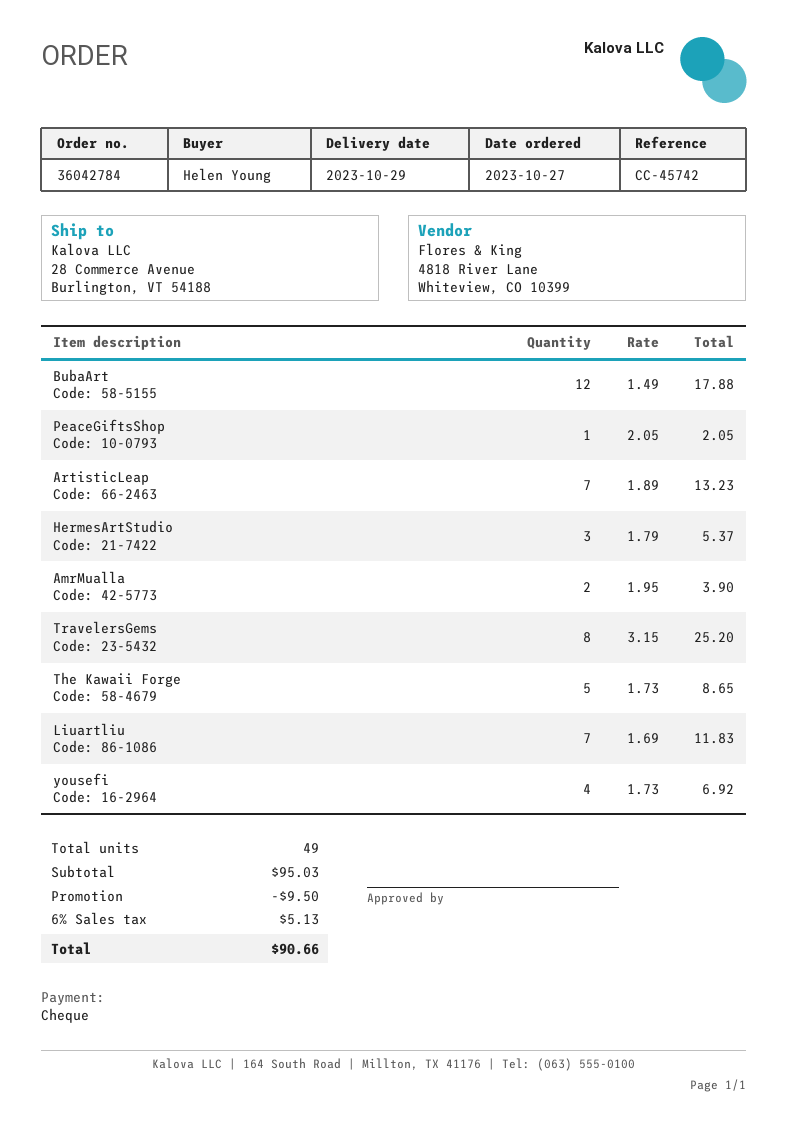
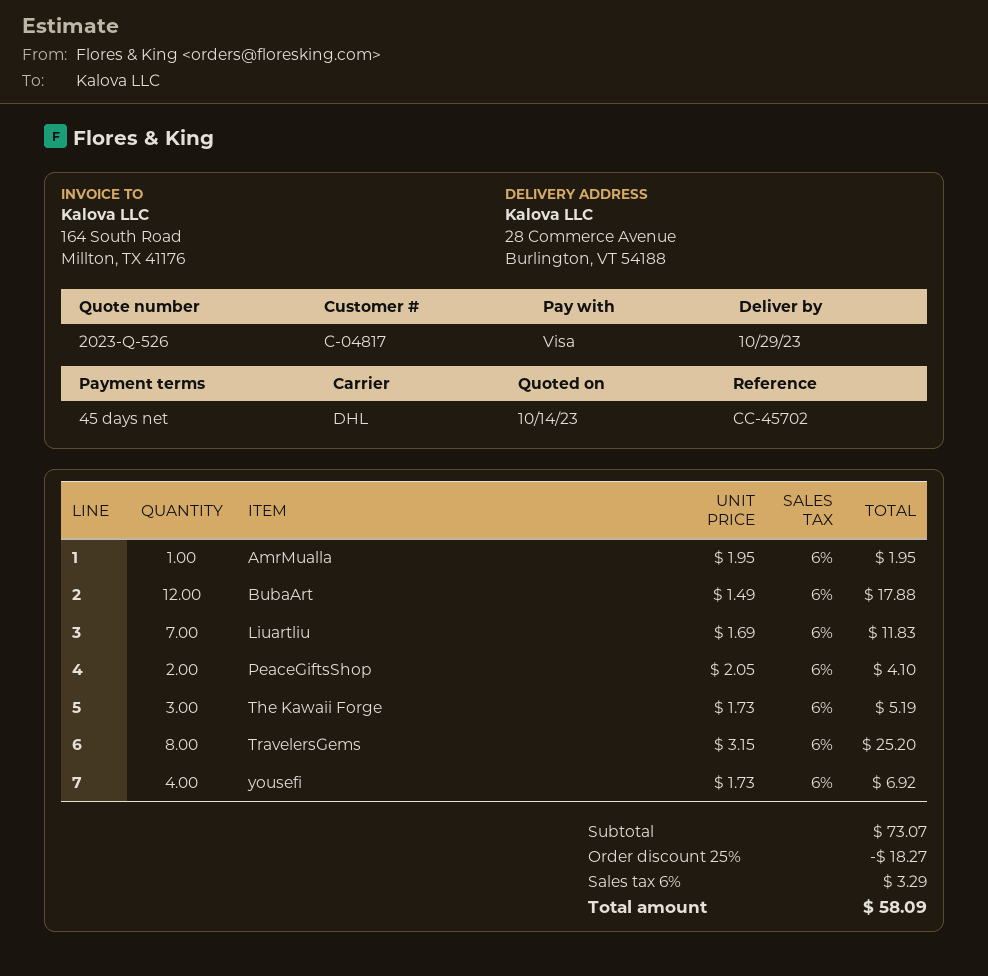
reference: CC-45742 -> CC-45702
payment method: cheque -> Visa
PeaceGiftsShop: 1 x 2.05 = 2.05 -> 2 x 2.05 = 4.10
ArtisticLeap: 7 x 1.89 = 13.23 -> none
HermesArtStudio: 3 x 1.79 = 5.37 -> none
AmrMualla: 2 x 1.95 = 3.90 -> 1 x 1.95 = 1.95
The Kawaii Forge: 5 x 1.73 = 8.65 -> 3 x 1.73 = 5.19
subtotal: 95.03 -> 73.07
discount: 9.50 -> 18.27
tax: 6% = 5.13 -> 6% = 3.29
total: 90.66 -> 58.09

